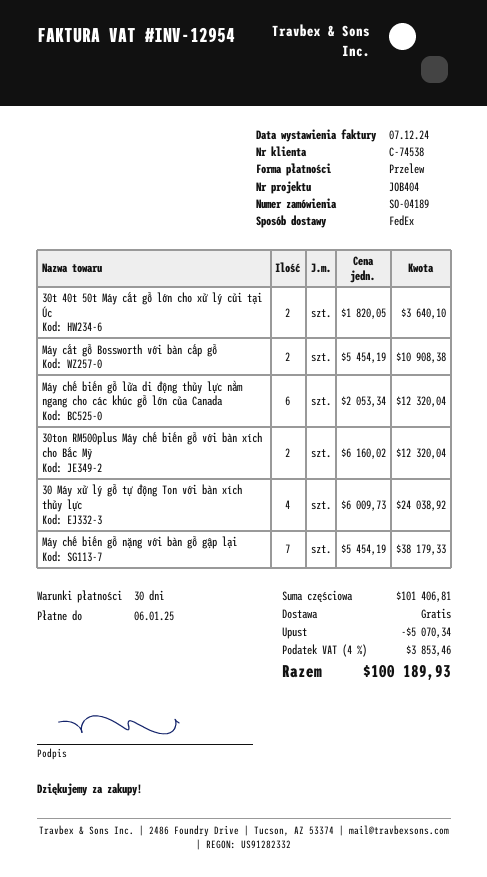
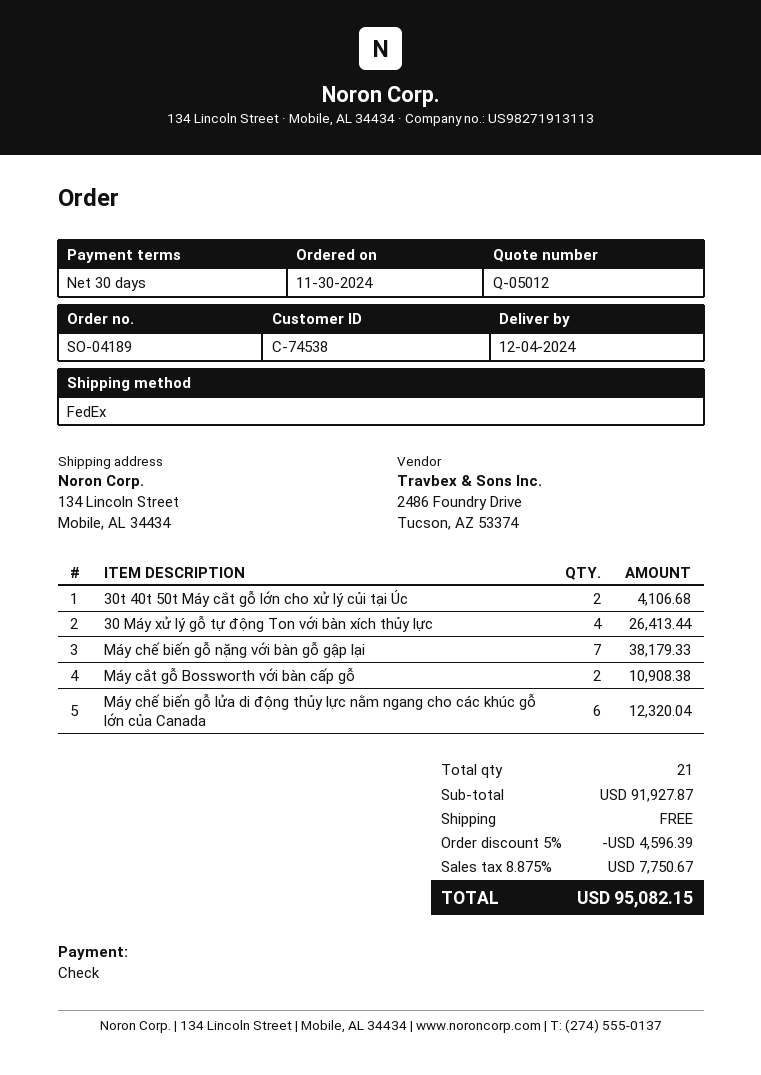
payment method: bank transfer -> cheque
30t 40t 50t Máy cắt gỗ lớn cho xử lý củi tại Úc: 2 for 3640.10 -> 2 for 4106.68
30ton RM500plus Máy chế biến gỗ với bàn xích cho Bắc Mỹ: 2 for 12320.04 -> none
30 Máy xử lý gỗ tự động Ton với bàn xích thủy lực: 4 for 24038.92 -> 4 for 26413.44
subtotal: 101406.81 -> 91927.87
discount: 5070.34 -> 4596.39
tax: 4% = 3853.46 -> 8.875% = 7750.67
total: 100189.93 -> 95082.15

